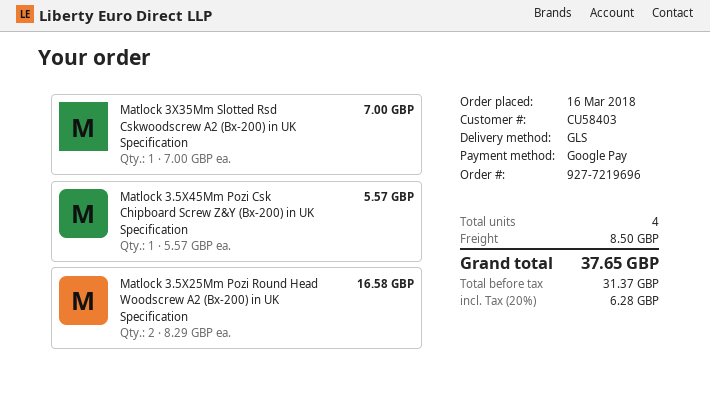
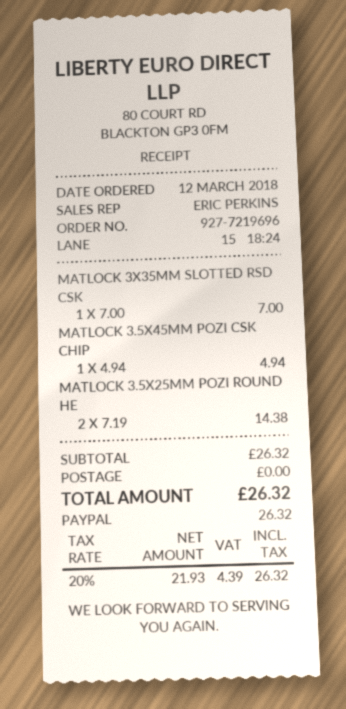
order date: 2018-03-16 -> 2018-03-12
payment method: Google Pay -> PayPal
Matlock 3.5X45Mm Pozi Csk Chipboard Screw Z&Y (Bx-200) in UK Specification: 1 x 5.57 = 5.57 -> 1 x 4.94 = 4.94
Matlock 3.5X25Mm Pozi Round Head Woodscrew A2 (Bx-200) in UK Specification: 2 x 8.29 = 16.58 -> 2 x 7.19 = 14.38
shipping: 8.50 -> 0.00
net: 31.37 -> 21.93
tax: 20% = 6.28 -> 20% = 4.39
total: 37.65 -> 26.32

